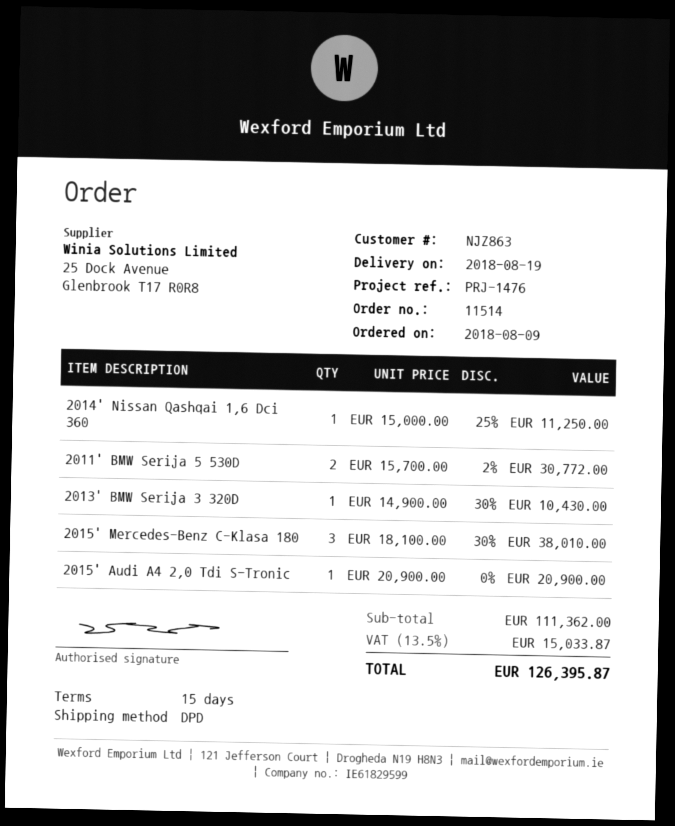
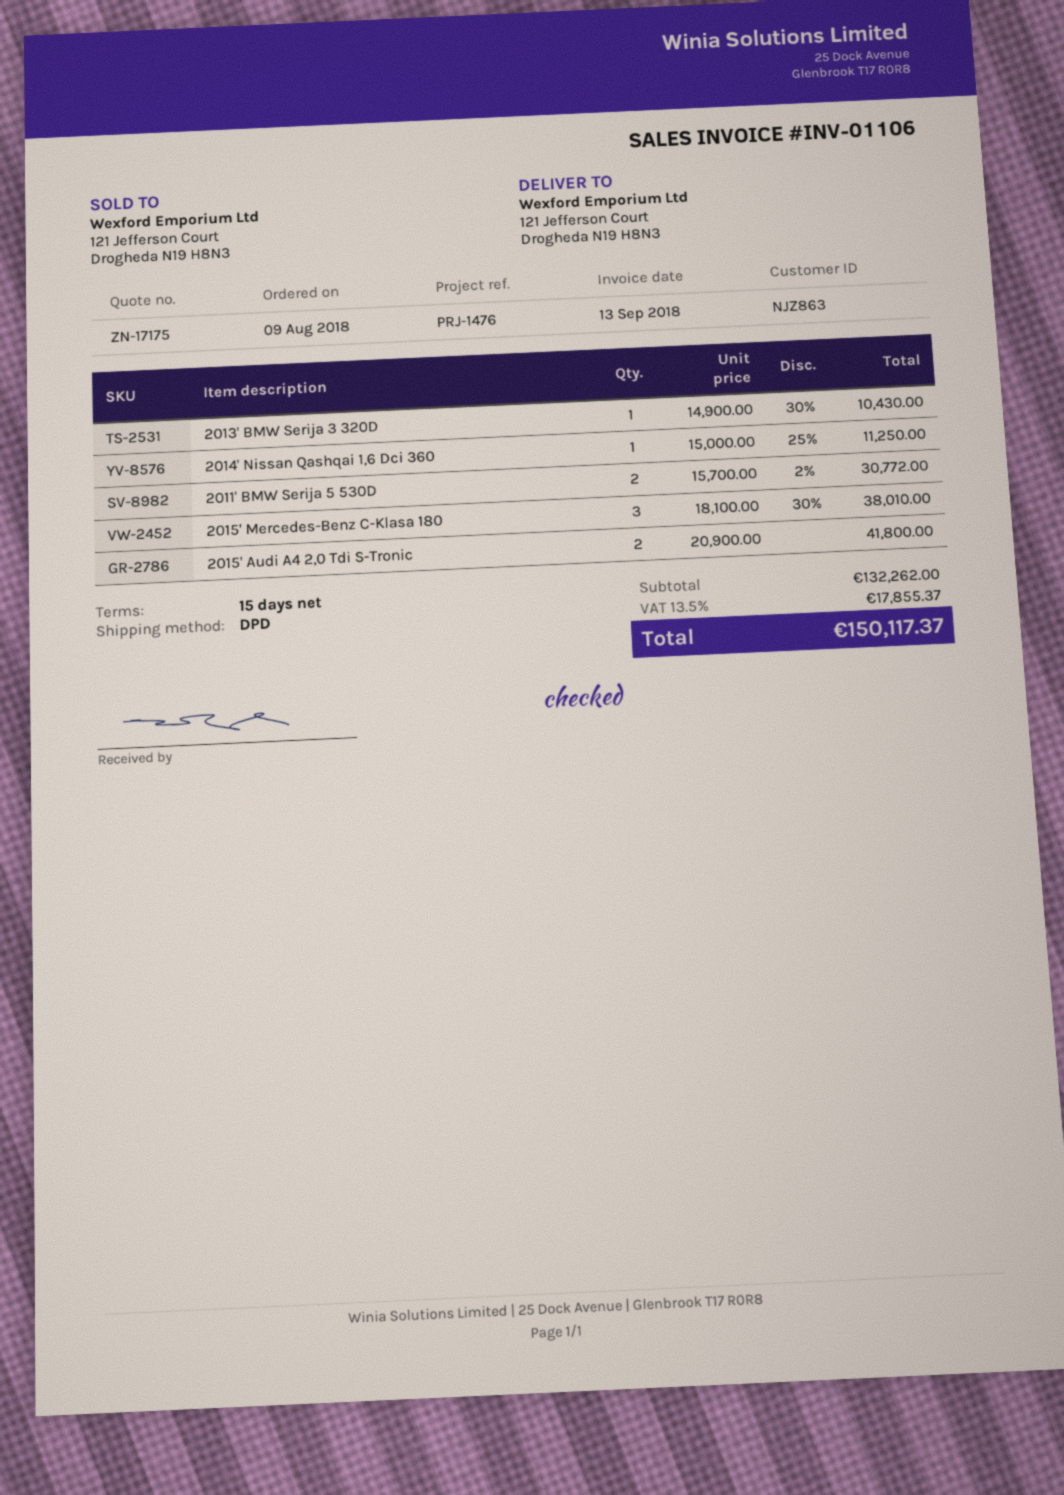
2015' Audi A4 2,0 Tdi S-Tronic: 1 x 20900.00 = 20900.00 -> 2 x 20900.00 = 41800.00
subtotal: 111362.00 -> 132262.00
tax: 13.5% = 15033.87 -> 13.5% = 17855.37
total: 126395.87 -> 150117.37

